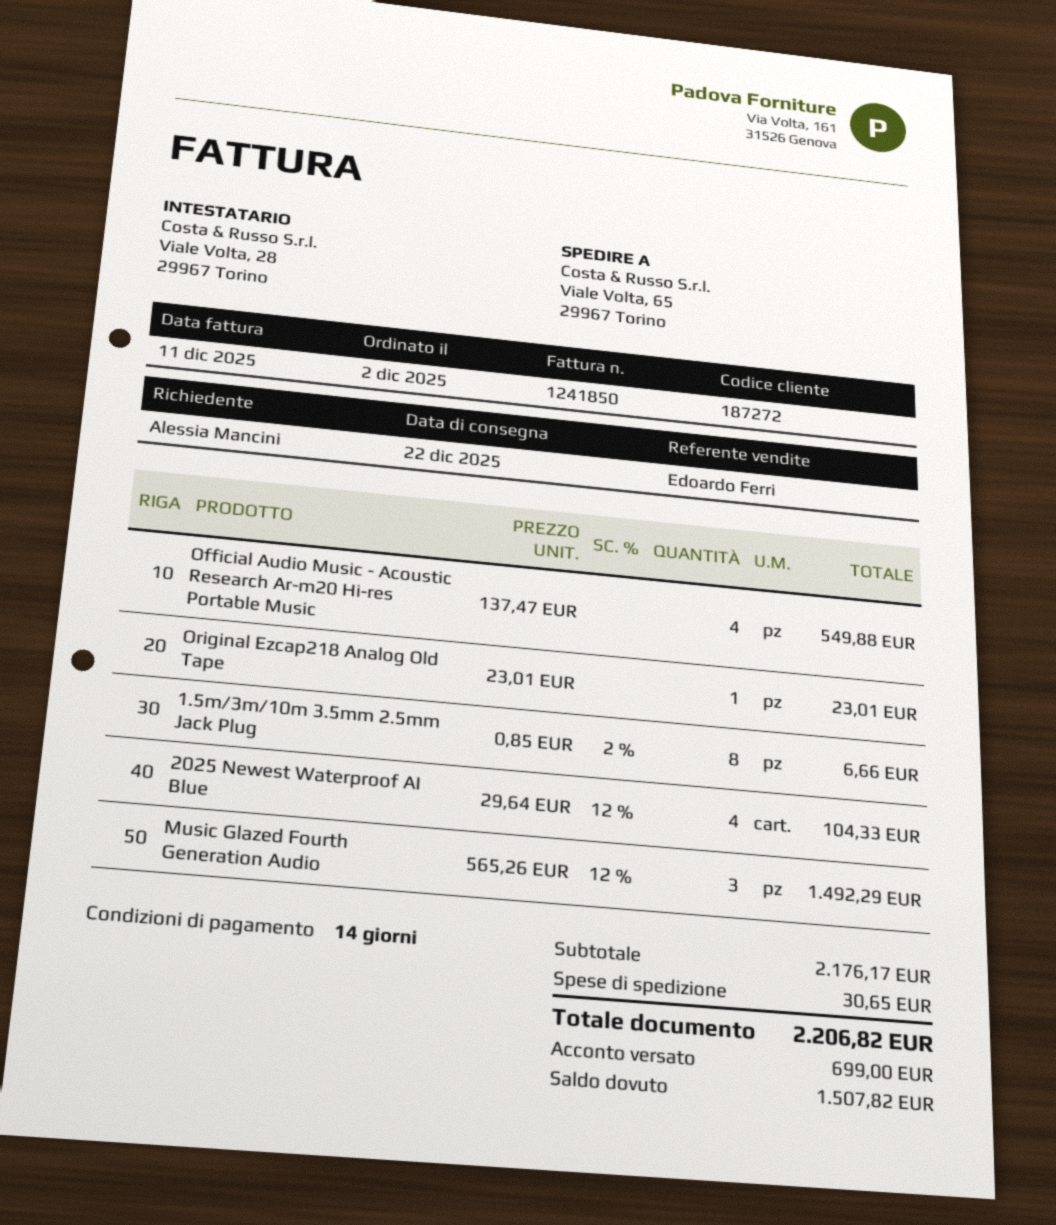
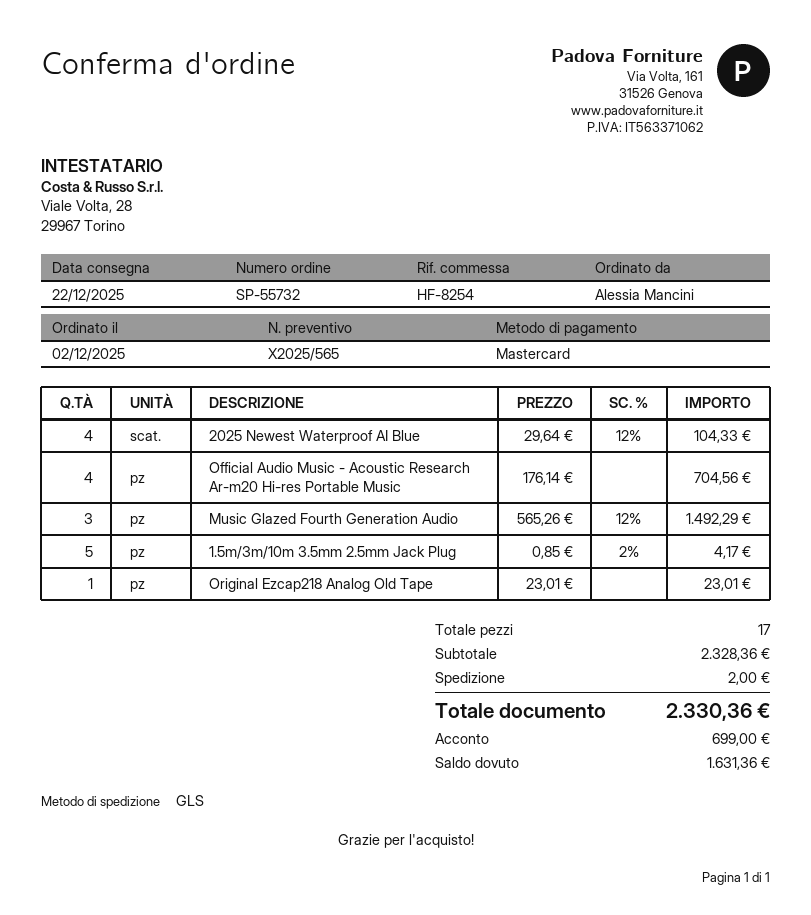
Official Audio Music - Acoustic Research Ar-m20 Hi-res Portable Music: 4 x 137.47 = 549.88 -> 4 x 176.14 = 704.56
1.5m/3m/10m 3.5mm 2.5mm Jack Plug: 8 x 0.85 - 2% = 6.66 -> 5 x 0.85 - 2% = 4.17
subtotal: 2176.17 -> 2328.36
shipping: 30.65 -> 2.00
total: 2206.82 -> 2330.36
balance: 1507.82 -> 1631.36

